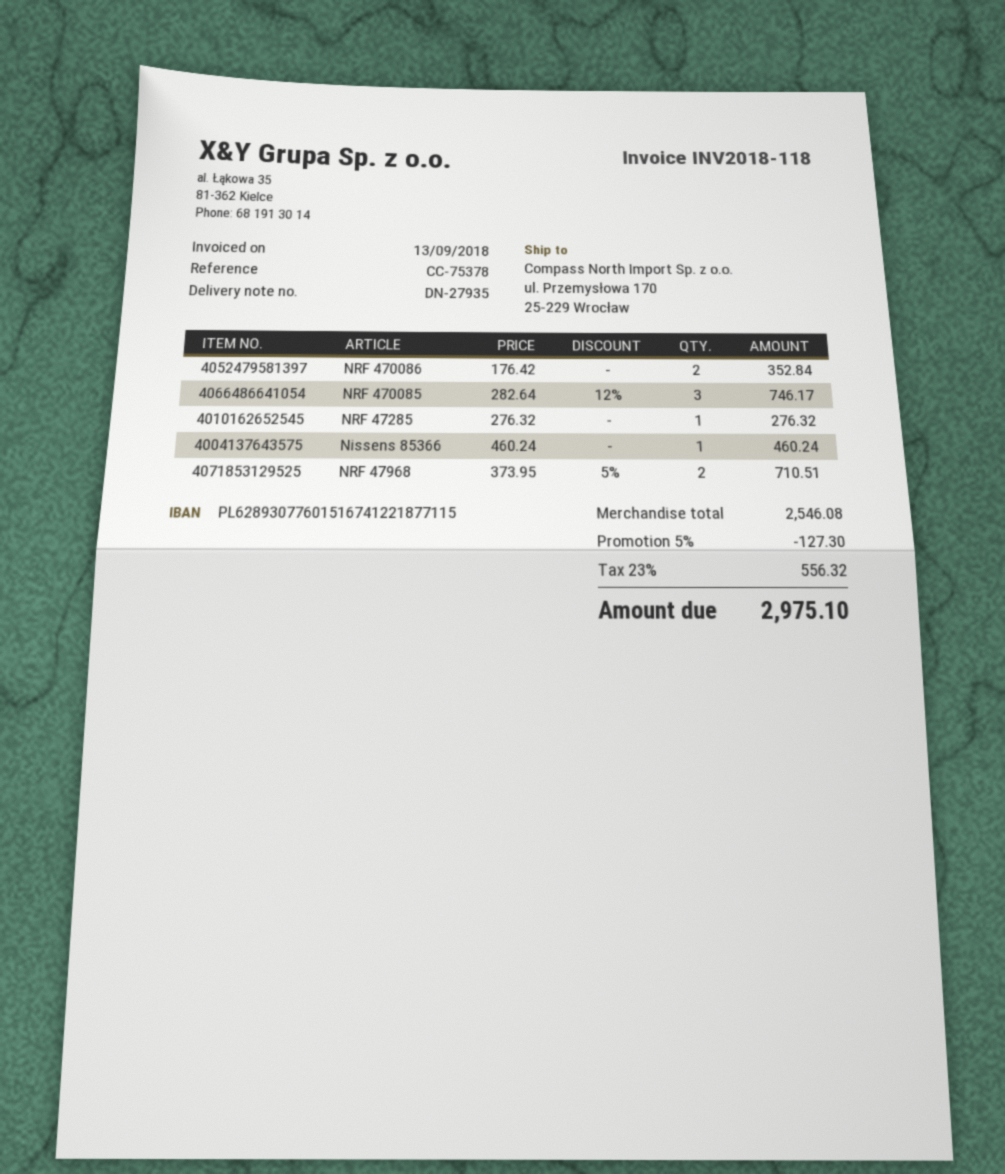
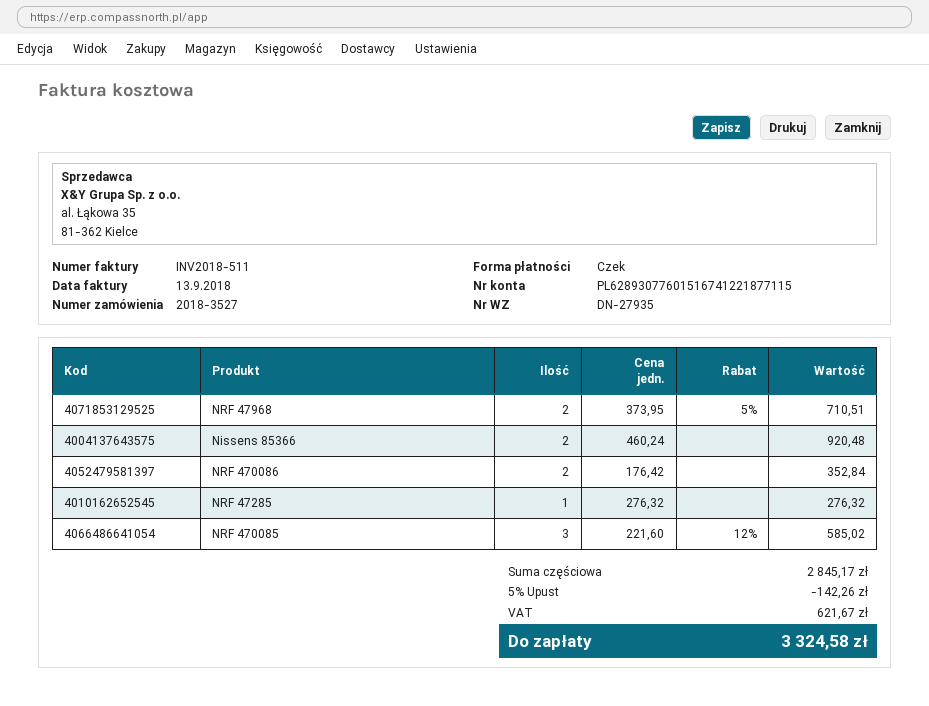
invoice number: INV2018-118 -> INV2018-511
NRF 470085: 3 x 282.64 - 12% = 746.17 -> 3 x 221.60 - 12% = 585.02
Nissens 85366: 1 x 460.24 = 460.24 -> 2 x 460.24 = 920.48
subtotal: 2546.08 -> 2845.17
discount: 5% = 127.30 -> 5% = 142.26
tax: 556.32 -> 621.67
total: 2975.10 -> 3324.58

